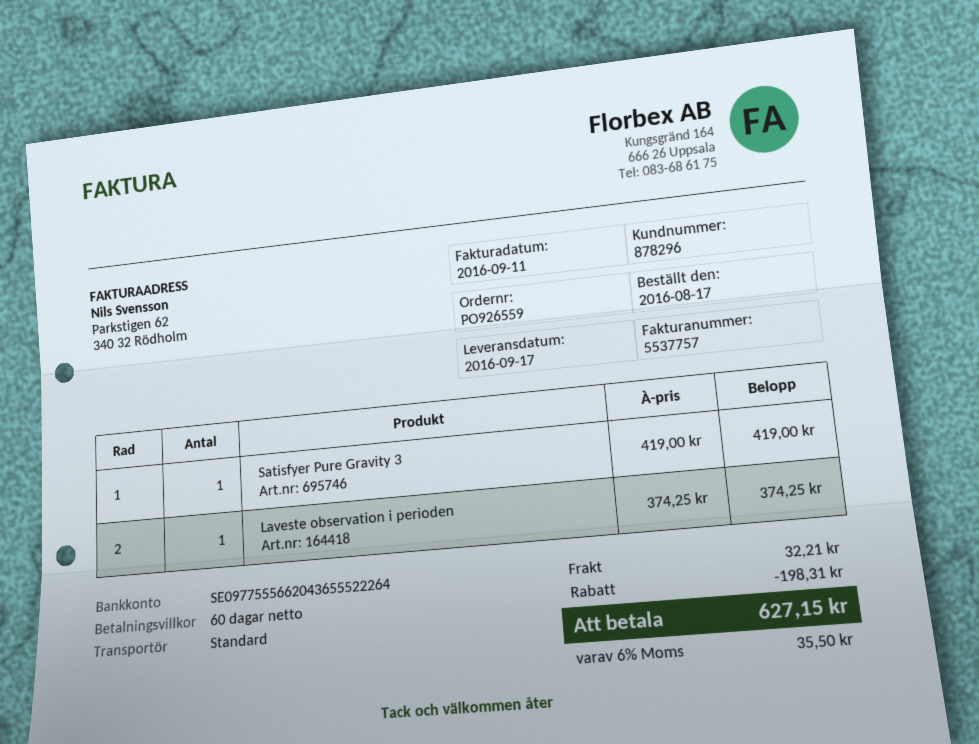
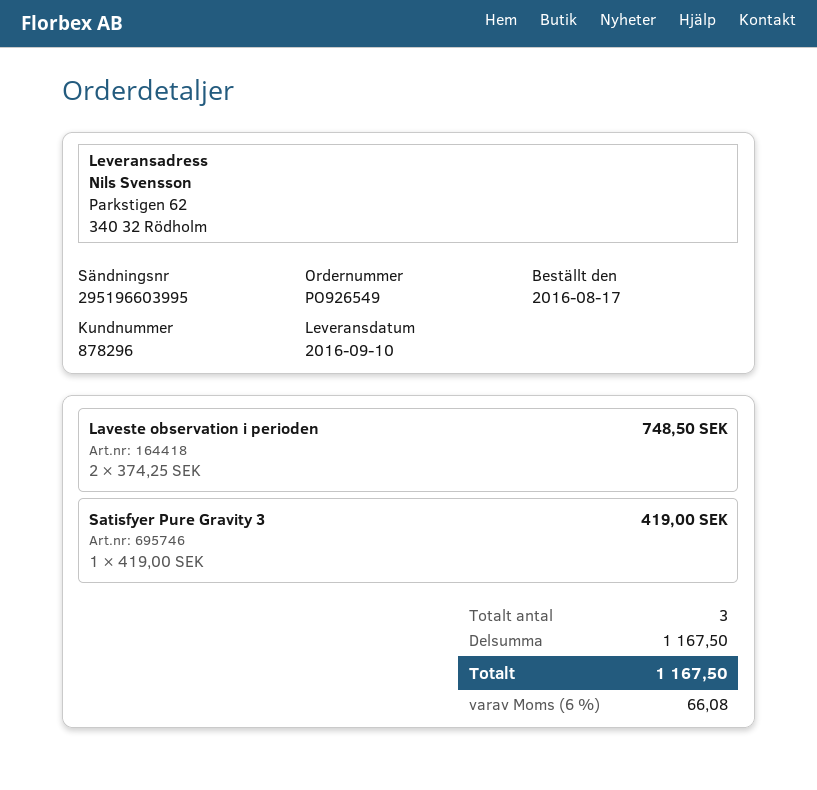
order number: PO926559 -> PO926549
delivery date: 2016-09-17 -> 2016-09-10
Laveste observation i perioden: 1 x 374.25 = 374.25 -> 2 x 374.25 = 748.50
discount: 198.31 -> none
shipping: 32.21 -> none
tax: 6% = 35.50 -> 6% = 66.08
total: 627.15 -> 1167.50

